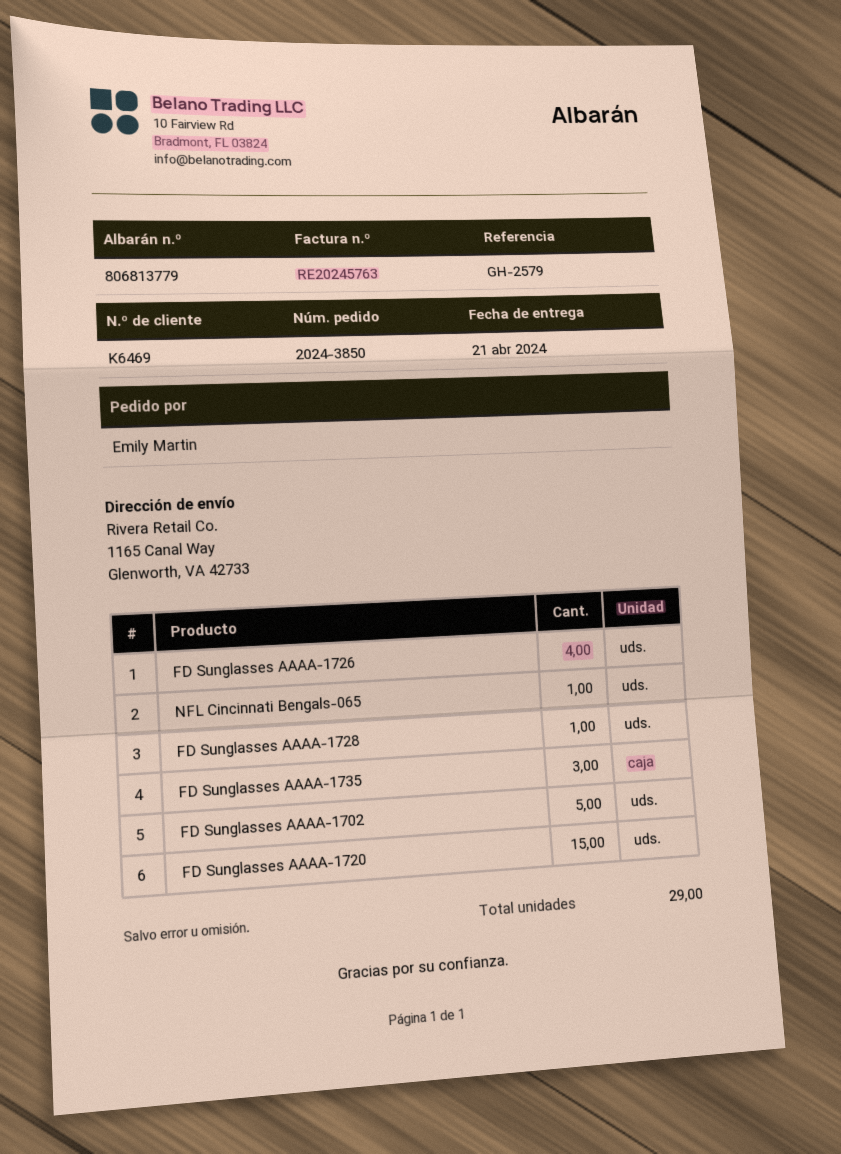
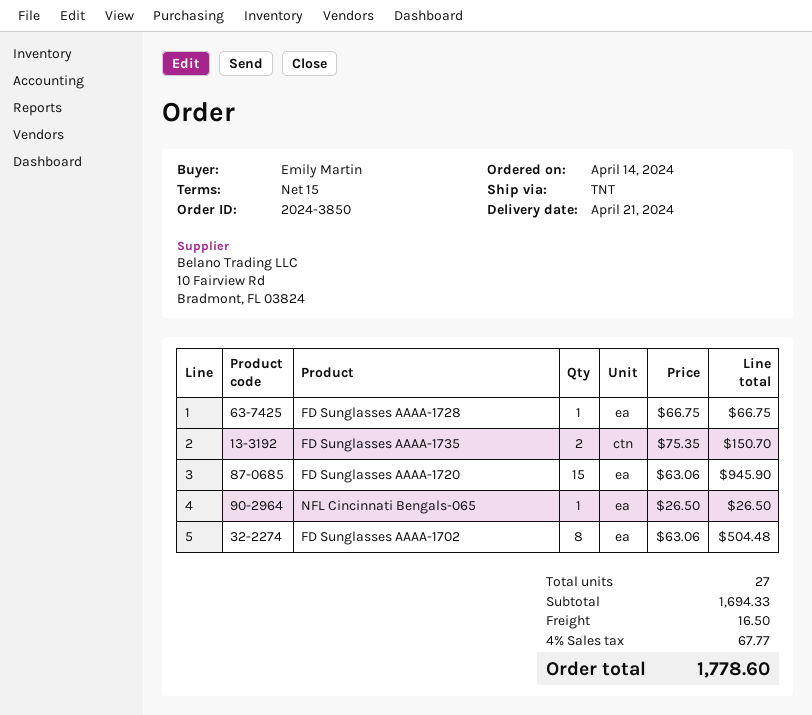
FD Sunglasses AAAA-1726: 4 -> none
FD Sunglasses AAAA-1735: 3 -> 2
FD Sunglasses AAAA-1702: 5 -> 8
total quantity: 29 -> 27

